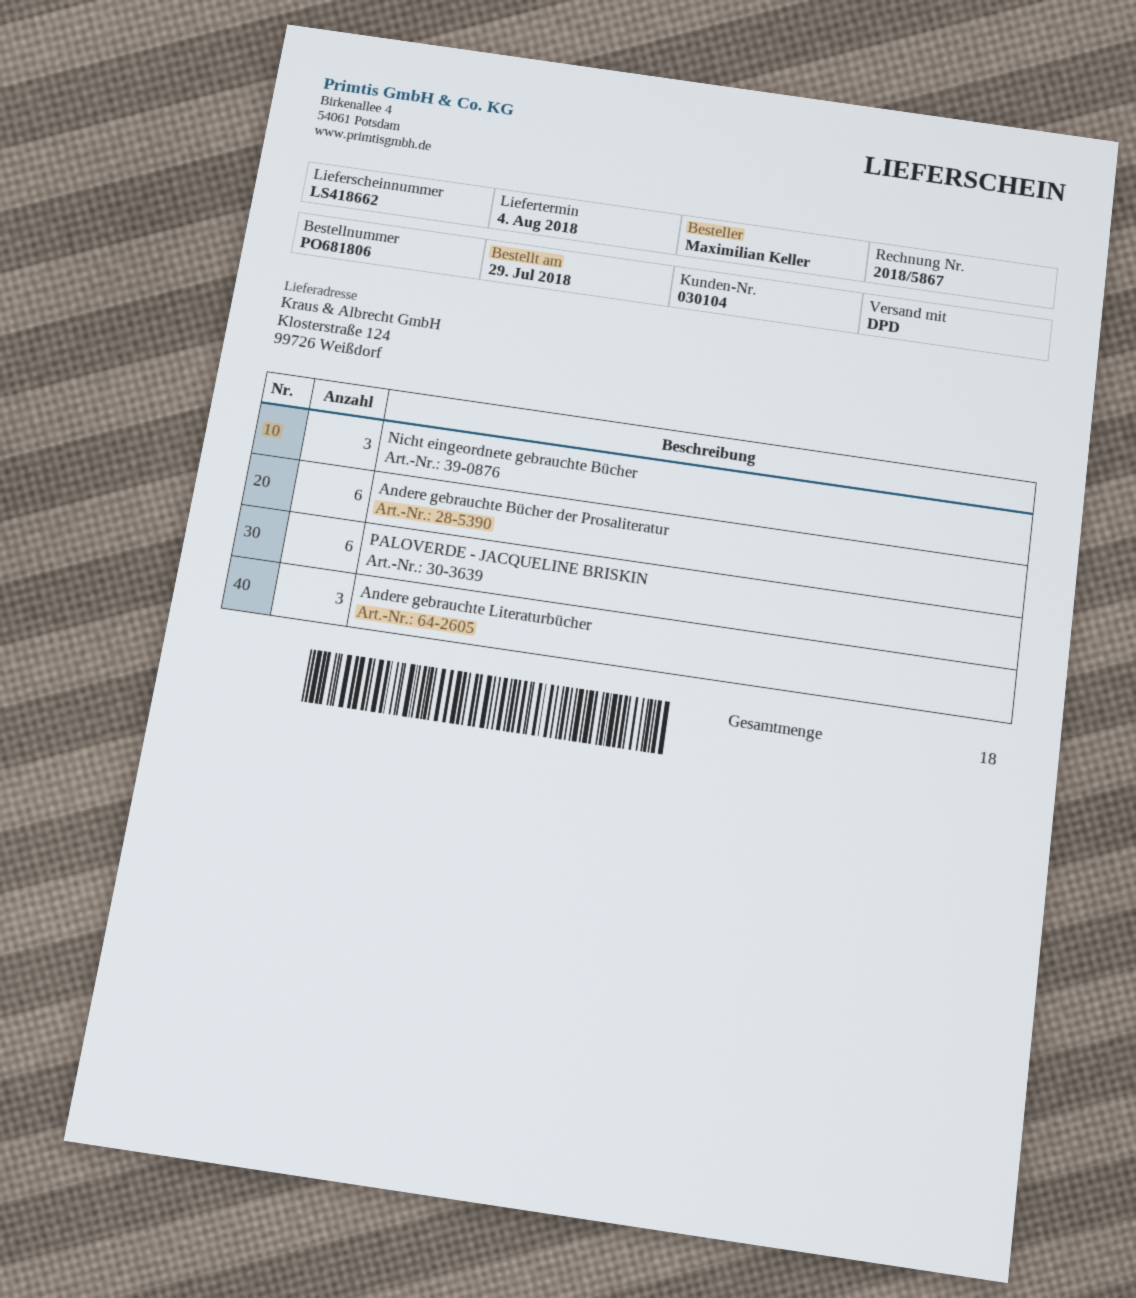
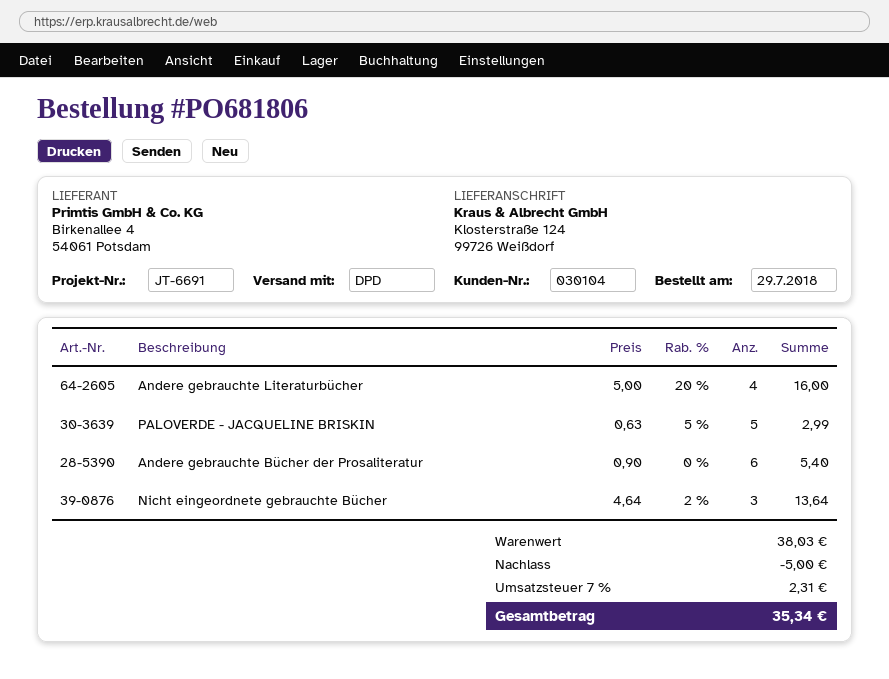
PALOVERDE - JACQUELINE BRISKIN: 6 -> 5
Andere gebrauchte Literaturbücher: 3 -> 4

